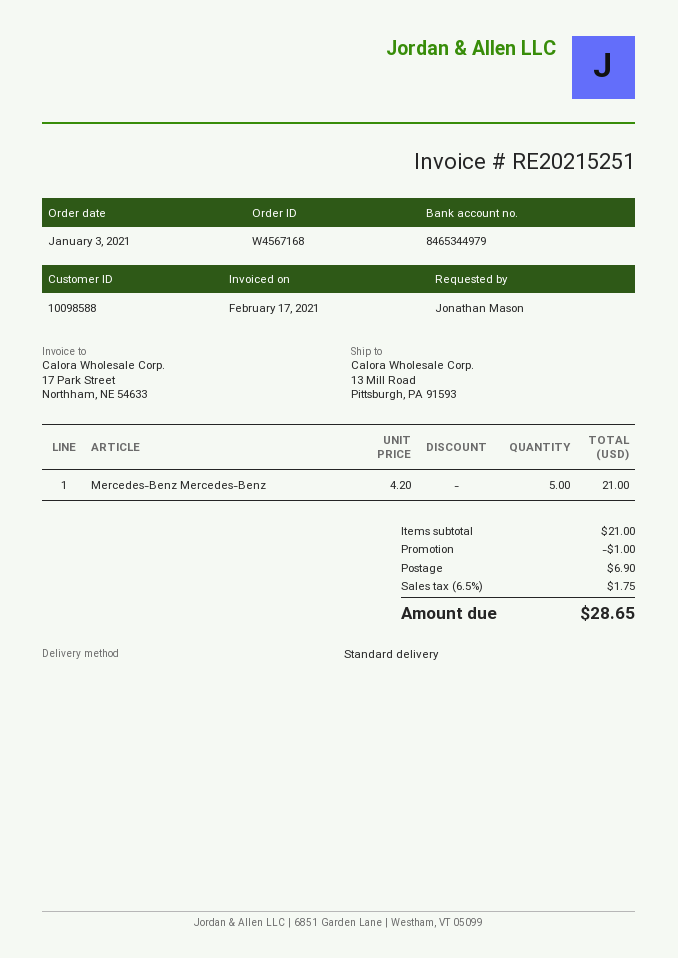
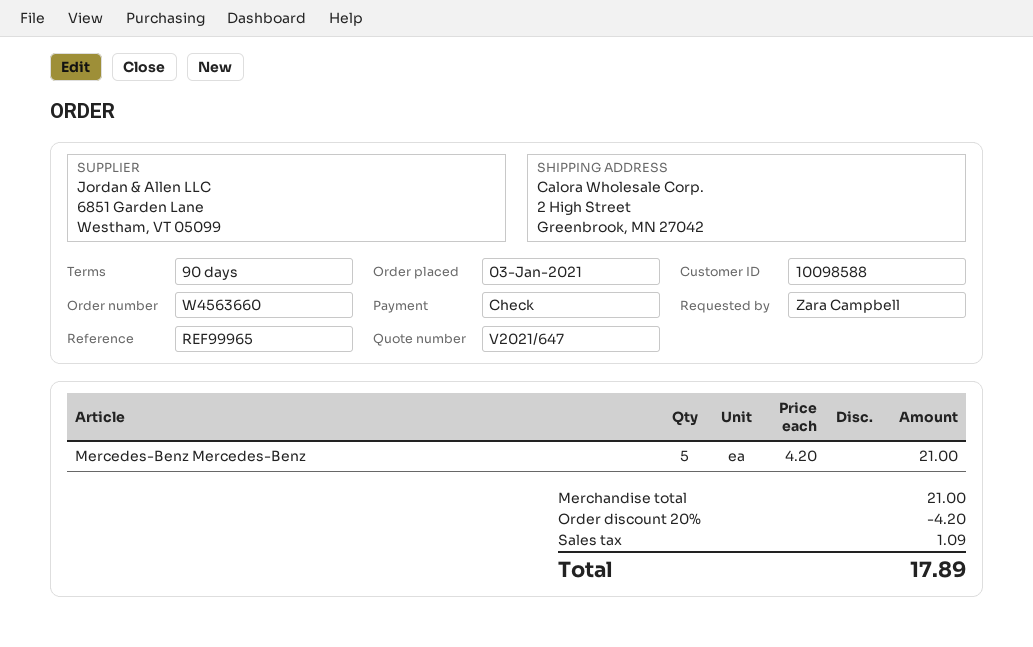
order number: W4567168 -> W4563660
ordered by: Jonathan Mason -> Zara Campbell
ship to: 13 Mill Road, Pittsburgh, PA 91593 -> 2 High Street, Greenbrook, MN 27042
discount: 1.00 -> 4.20
shipping: 6.90 -> none
tax: 1.75 -> 1.09
total: 28.65 -> 17.89

